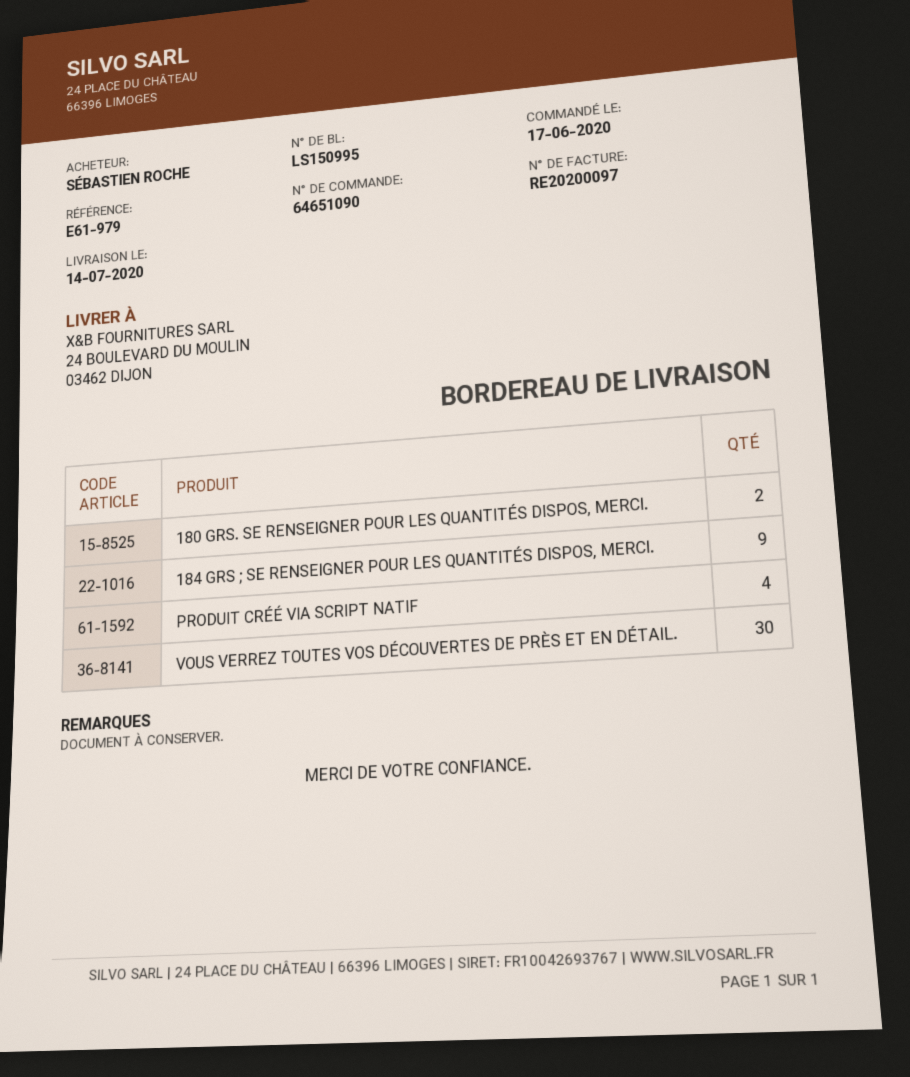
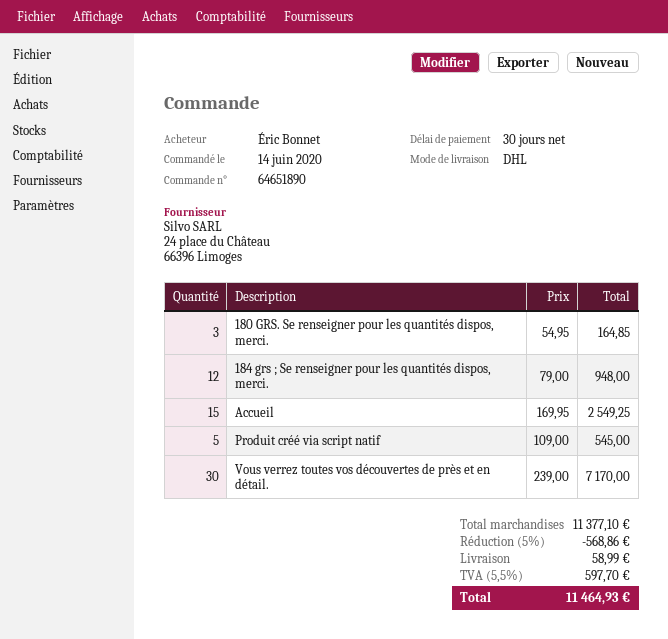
order number: 64651090 -> 64651890
order date: 2020-06-17 -> 2020-06-14
ordered by: SÉBASTIEN ROCHE -> Éric Bonnet
180 GRS. SE RENSEIGNER POUR LES QUANTITÉS DISPOS, MERCI.: 2 -> 3
184 GRS ; SE RENSEIGNER POUR LES QUANTITÉS DISPOS, MERCI.: 9 -> 12
PRODUIT CRÉÉ VIA SCRIPT NATIF: 4 -> 5
Accueil: none -> 15

